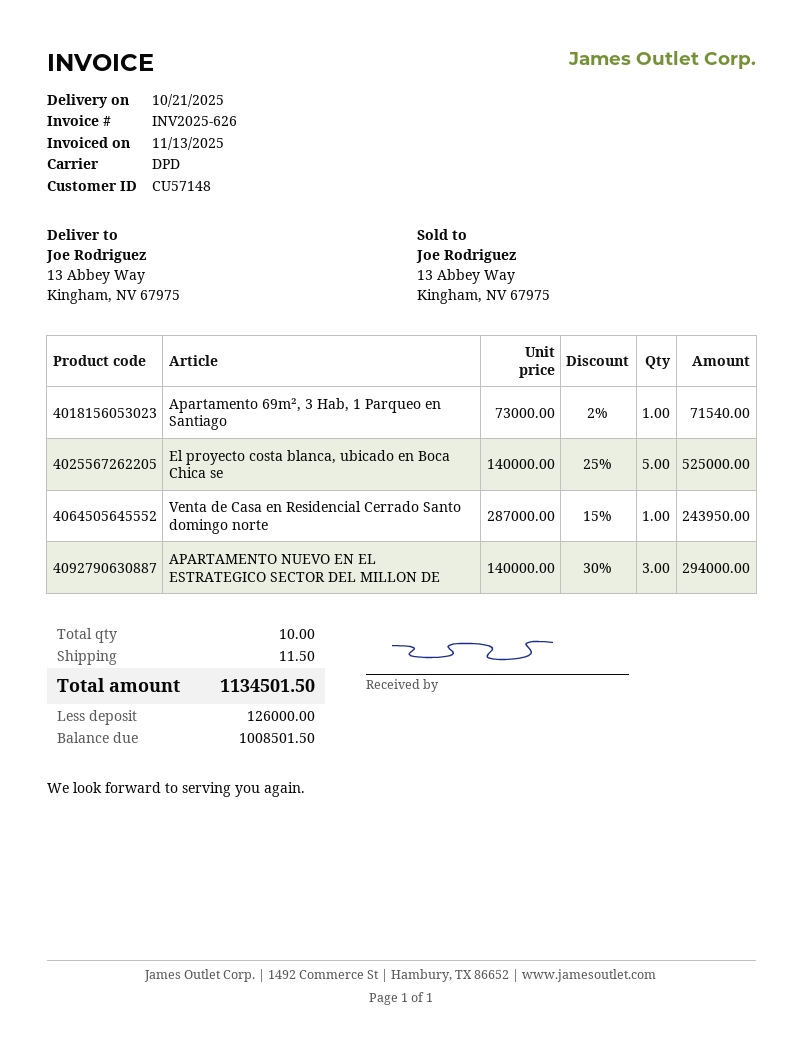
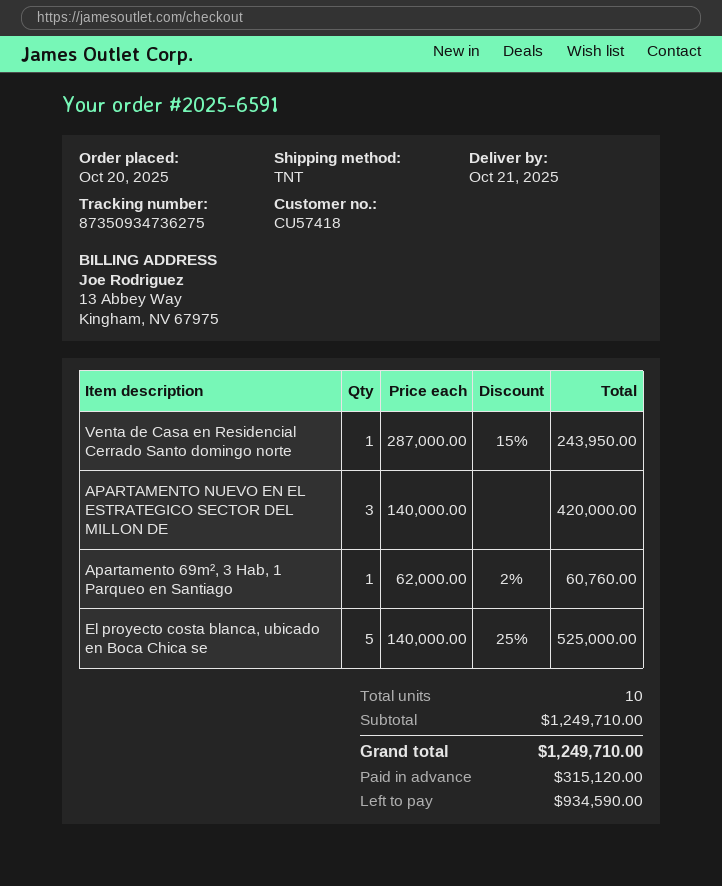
customer number: CU57148 -> CU57418
shipping method: DPD -> TNT
Apartamento 69m², 3 Hab, 1 Parqueo en Santiago: 1 x 73000.00 - 2% = 71540.00 -> 1 x 62000.00 - 2% = 60760.00
APARTAMENTO NUEVO EN EL ESTRATEGICO SECTOR DEL MILLON DE: 3 x 140000.00 - 30% = 294000.00 -> 3 x 140000.00 = 420000.00
shipping: 11.50 -> none
total: 1134501.50 -> 1249710.00
deposit: 126000.00 -> 315120.00
balance: 1008501.50 -> 934590.00

